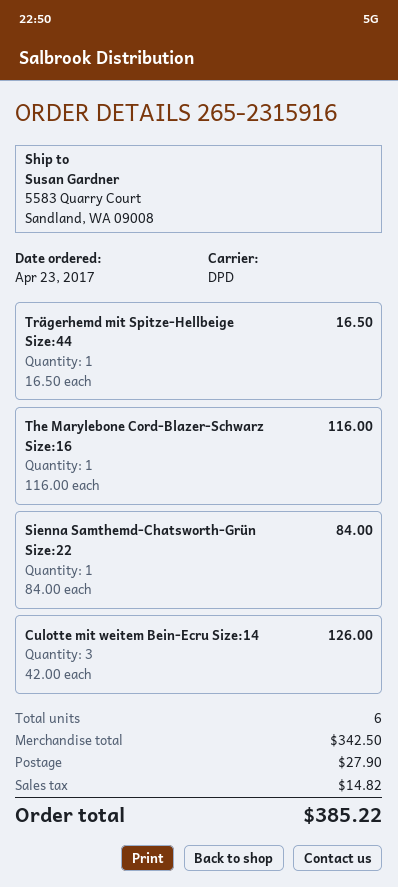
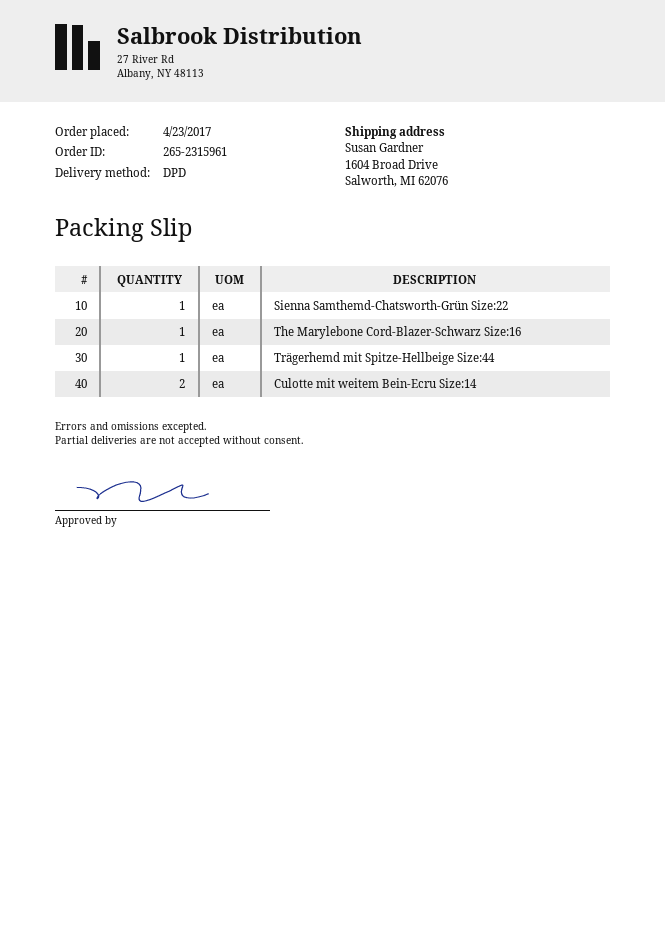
order number: 265-2315916 -> 265-2315961
ship to: 5583 Quarry Court, Sandland, WA 09008 -> 1604 Broad Drive, Salworth, MI 62076
Culotte mit weitem Bein-Ecru Size:14: 3 -> 2

